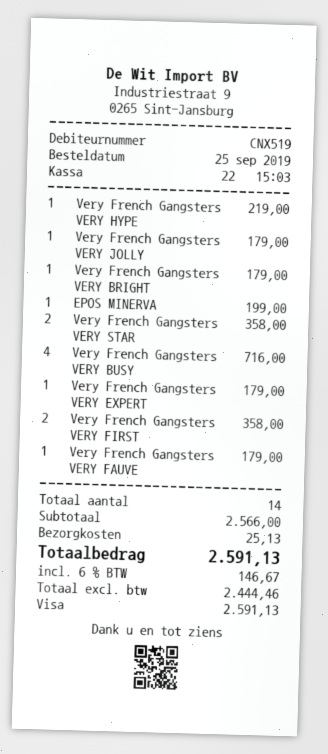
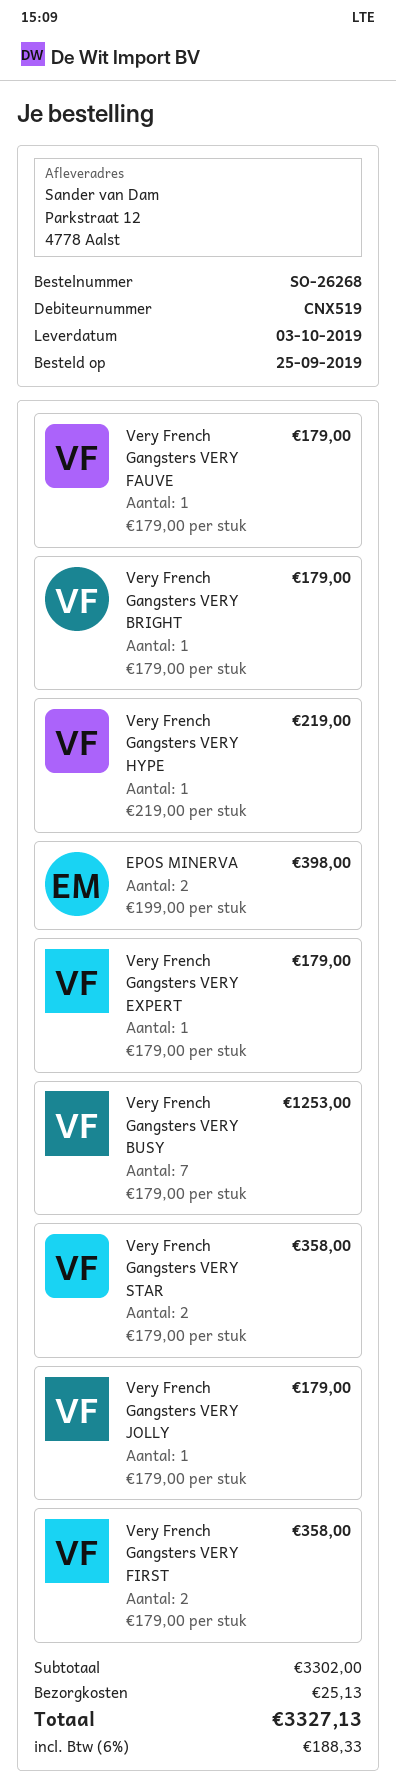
EPOS MINERVA: 1 for 199.00 -> 2 for 398.00
Very French Gangsters VERY BUSY: 4 for 716.00 -> 7 for 1253.00
subtotal: 2566.00 -> 3302.00
tax: 6% = 146.67 -> 6% = 188.33
total: 2591.13 -> 3327.13

